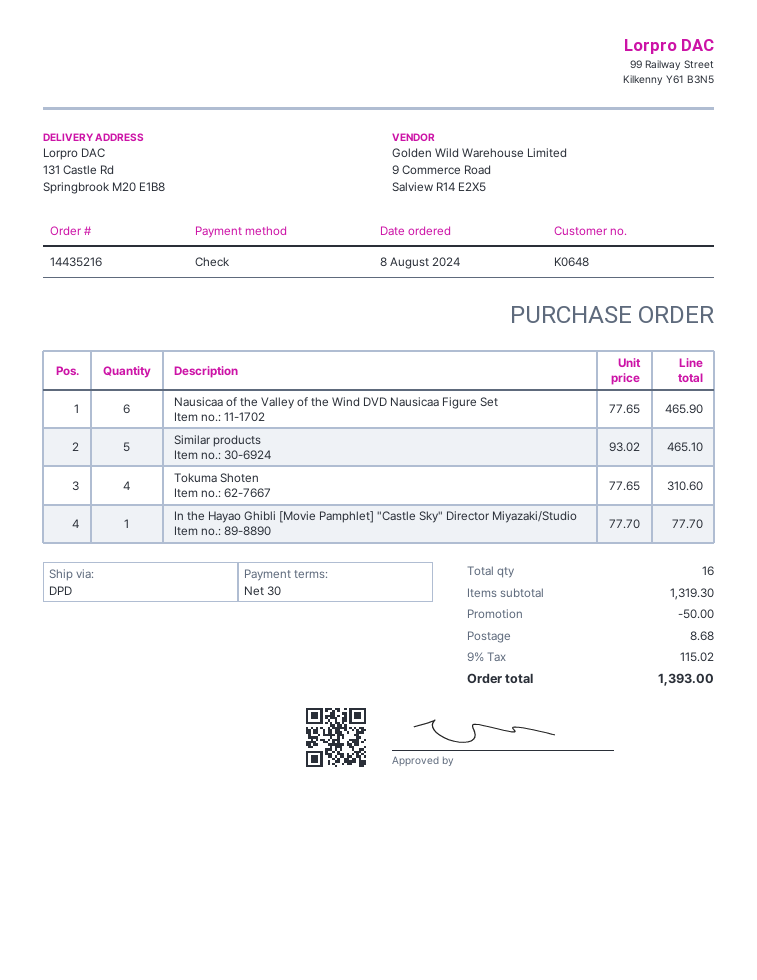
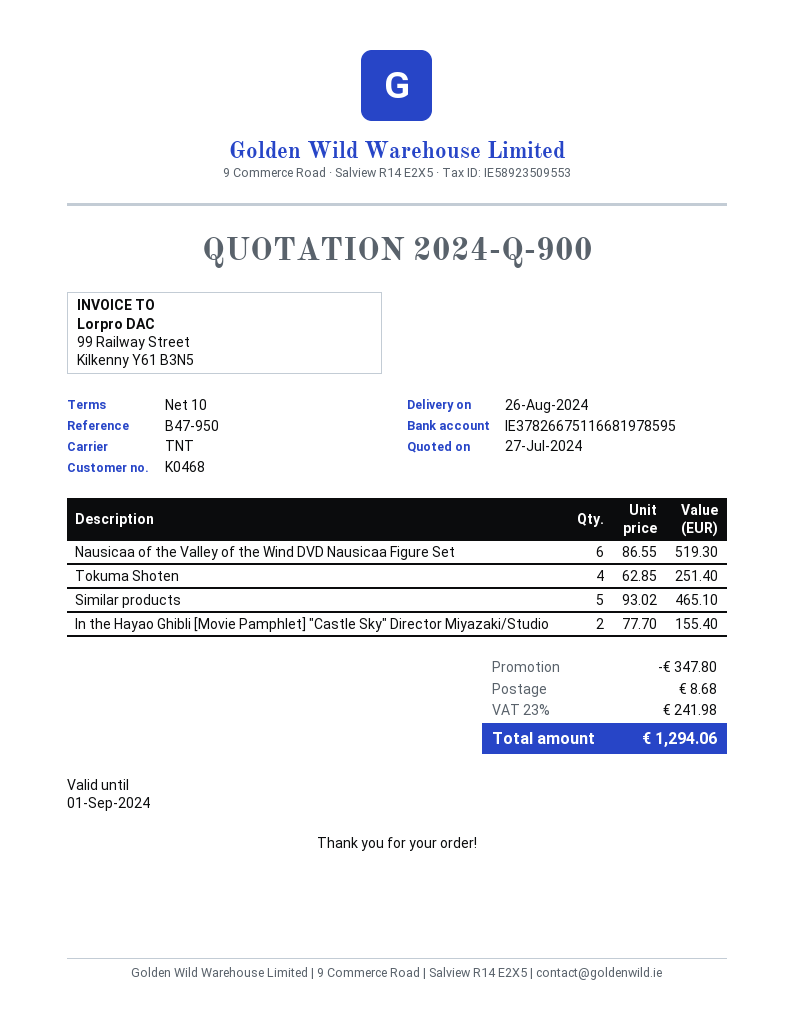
payment terms: 30 days -> 10 days
customer number: K0648 -> K0468
shipping method: DPD -> TNT
Nausicaa of the Valley of the Wind DVD Nausicaa Figure Set: 6 x 77.65 = 465.90 -> 6 x 86.55 = 519.30
Tokuma Shoten: 4 x 77.65 = 310.60 -> 4 x 62.85 = 251.40
In the Hayao Ghibli [Movie Pamphlet] "Castle Sky" Director Miyazaki/Studio: 1 x 77.70 = 77.70 -> 2 x 77.70 = 155.40
discount: 50.00 -> 347.80
tax: 9% = 115.02 -> 23% = 241.98
total: 1393.00 -> 1294.06

